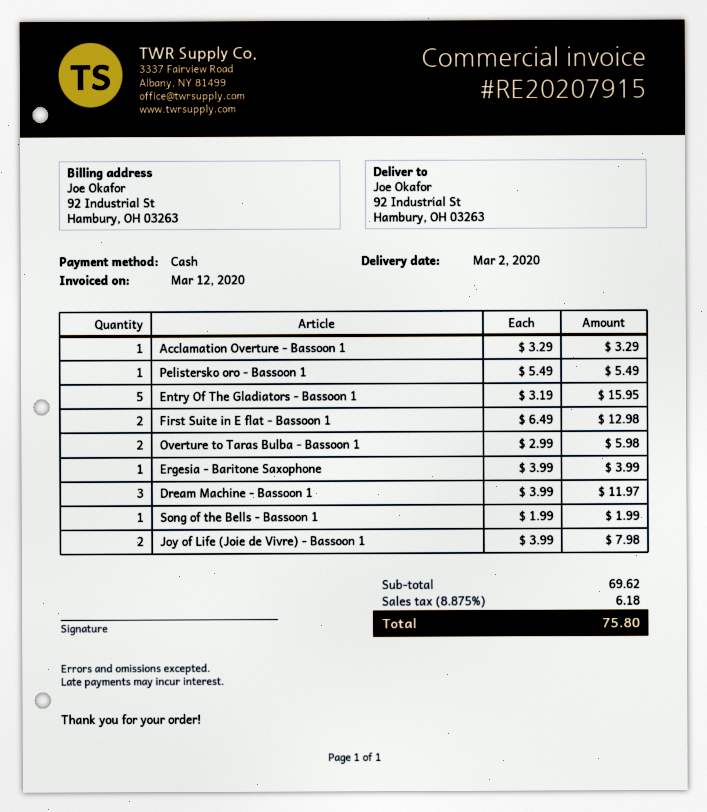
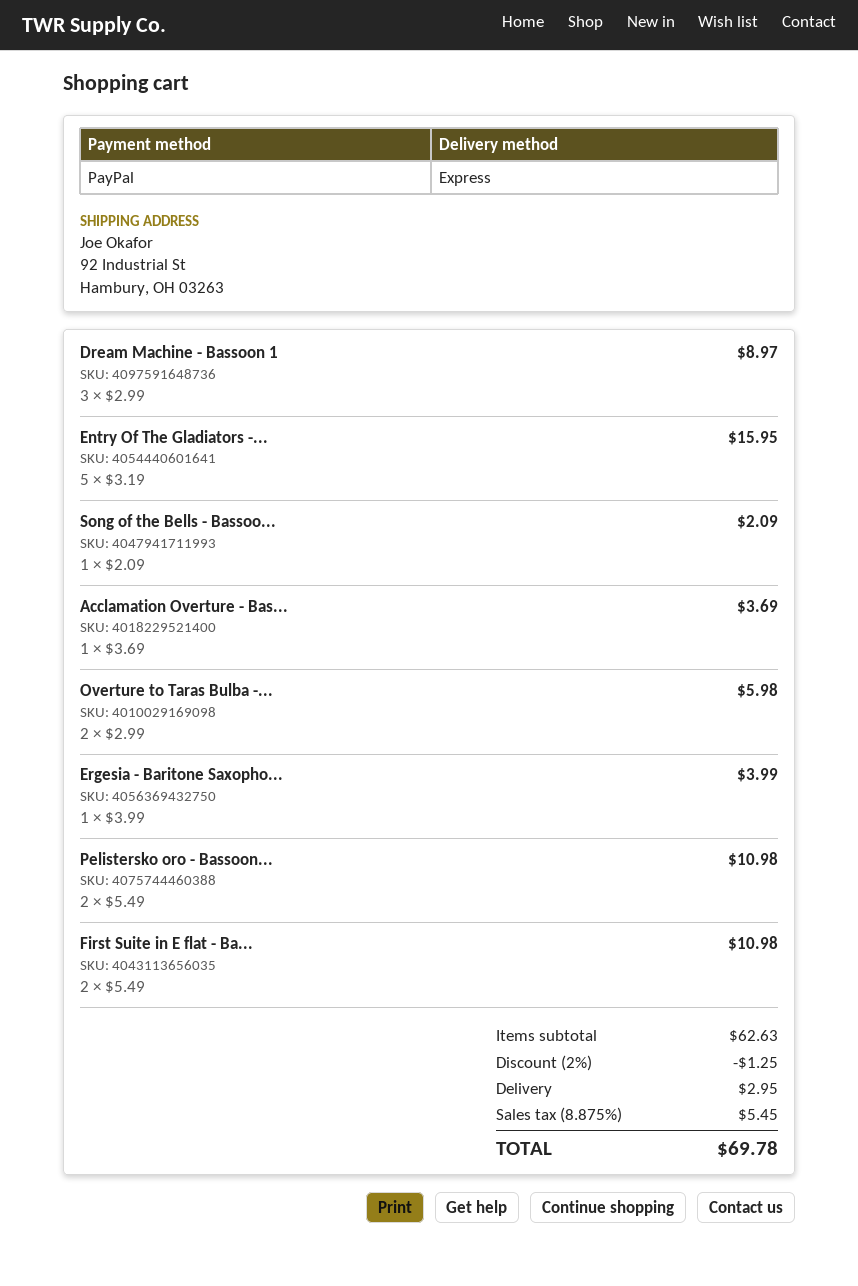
payment method: cash -> PayPal
Acclamation Overture - Bassoon 1: 1 x 3.29 = 3.29 -> 1 x 3.69 = 3.69
Pelistersko oro - Bassoon 1: 1 x 5.49 = 5.49 -> 2 x 5.49 = 10.98
First Suite in E flat - Bassoon 1: 2 x 6.49 = 12.98 -> 2 x 5.49 = 10.98
Dream Machine - Bassoon 1: 3 x 3.99 = 11.97 -> 3 x 2.99 = 8.97
Song of the Bells - Bassoon 1: 1 x 1.99 = 1.99 -> 1 x 2.09 = 2.09
Joy of Life (Joie de Vivre) - Bassoon 1: 2 x 3.99 = 7.98 -> none
subtotal: 69.62 -> 62.63
discount: none -> 2% = 1.25
shipping: none -> 2.95
tax: 8.875% = 6.18 -> 8.875% = 5.45
total: 75.80 -> 69.78

